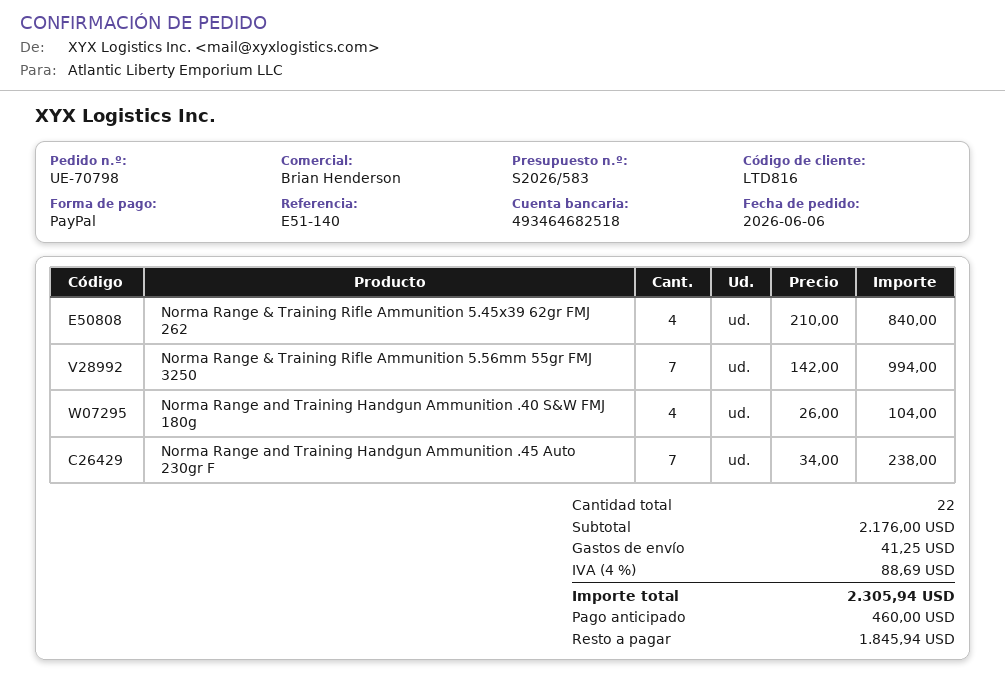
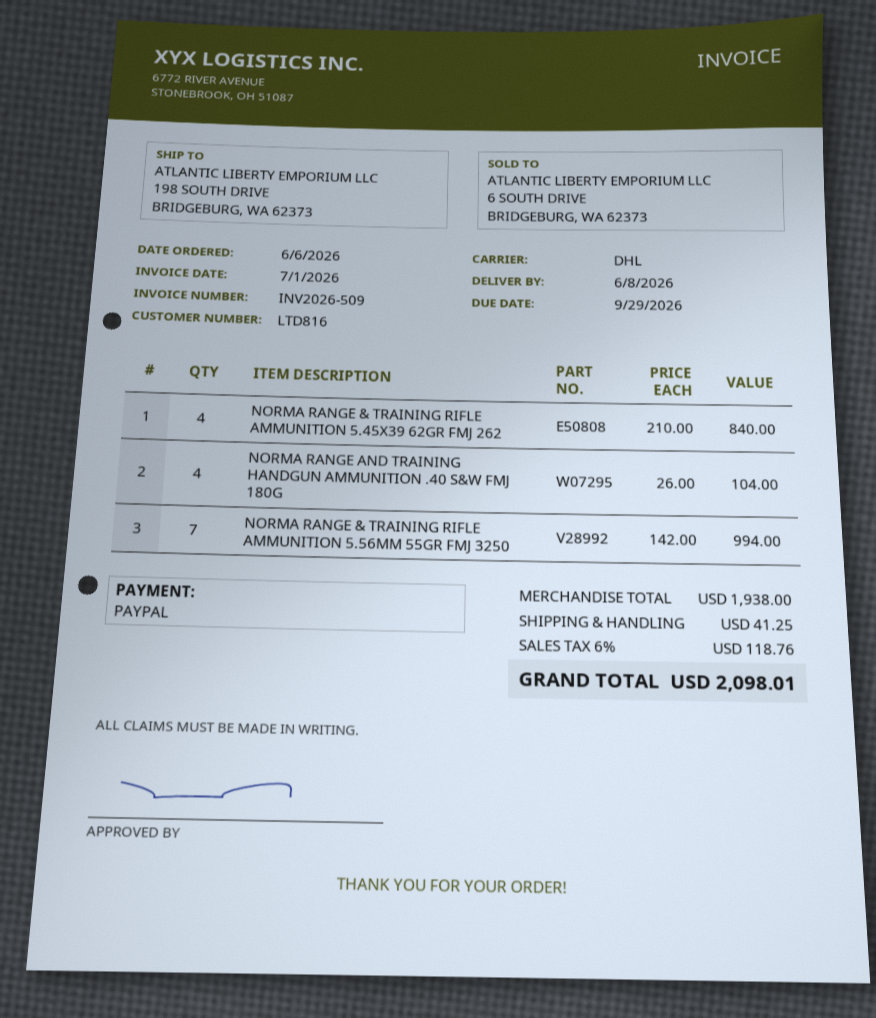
Norma Range and Training Handgun Ammunition .45 Auto 230gr F: 7 x 34.00 = 238.00 -> none
subtotal: 2176.00 -> 1938.00
tax: 4% = 88.69 -> 6% = 118.76
total: 2305.94 -> 2098.01

